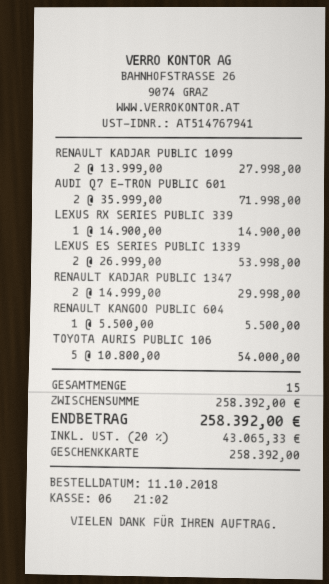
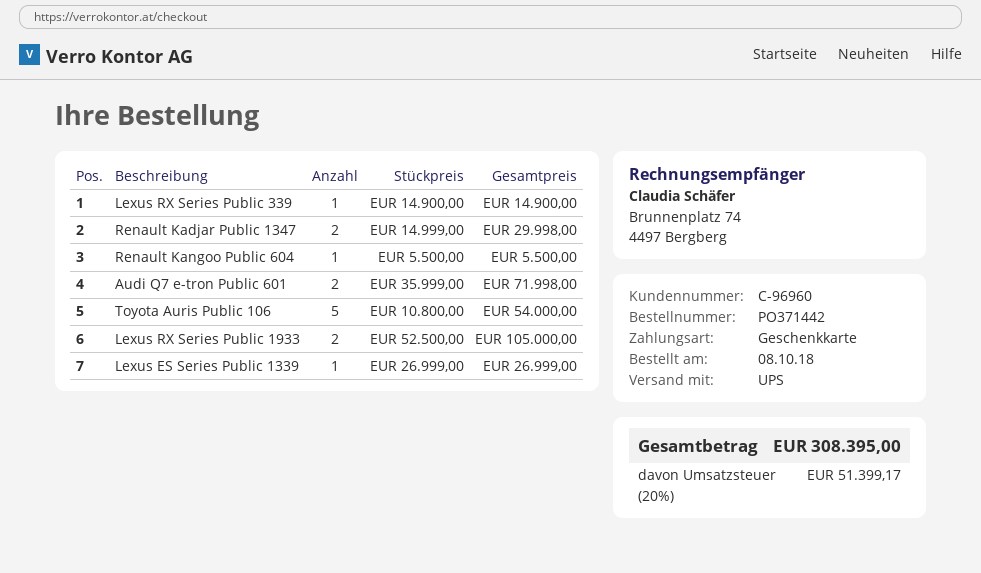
order date: 2018-10-11 -> 2018-10-08
RENAULT KADJAR PUBLIC 1099: 2 x 13999.00 = 27998.00 -> none
LEXUS ES SERIES PUBLIC 1339: 2 x 26999.00 = 53998.00 -> 1 x 26999.00 = 26999.00
Lexus RX Series Public 1933: none -> 2 x 52500.00 = 105000.00
tax: 20% = 43065.33 -> 20% = 51399.17
total: 258392.00 -> 308395.00

